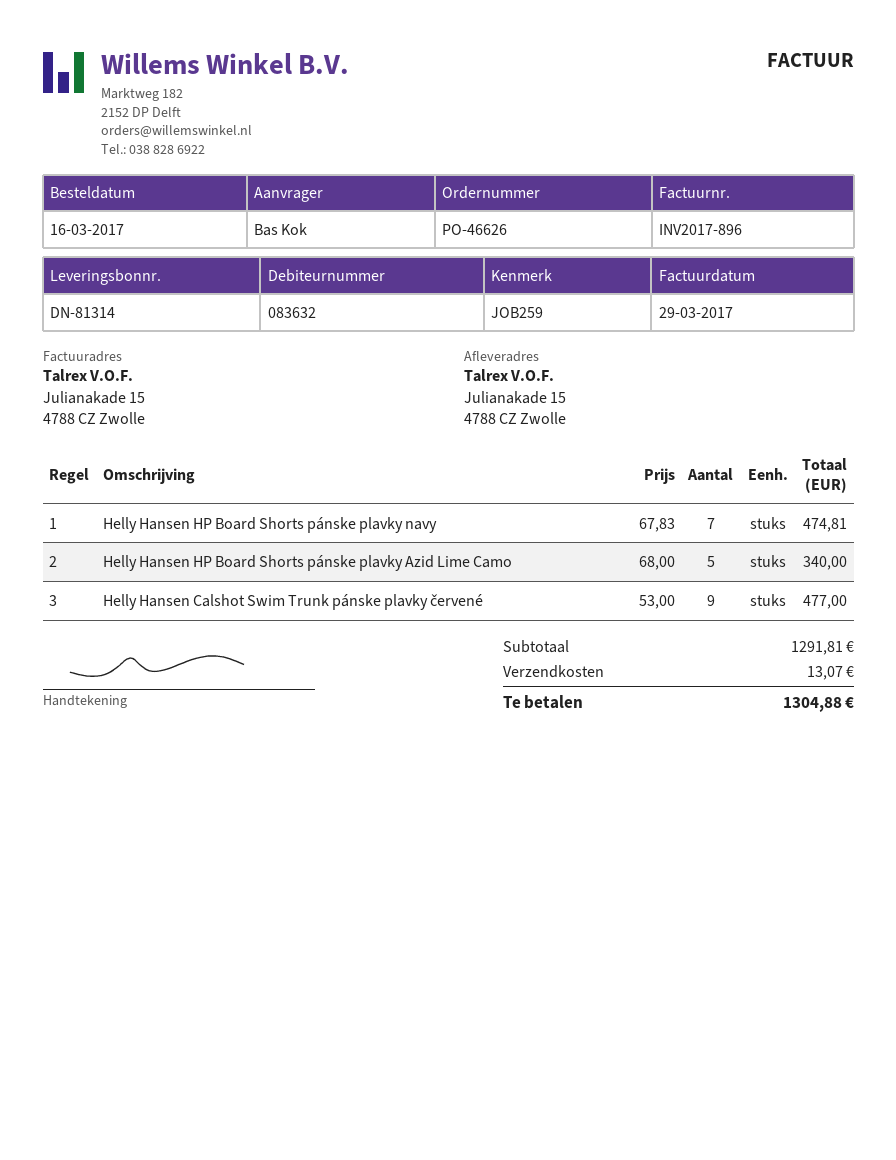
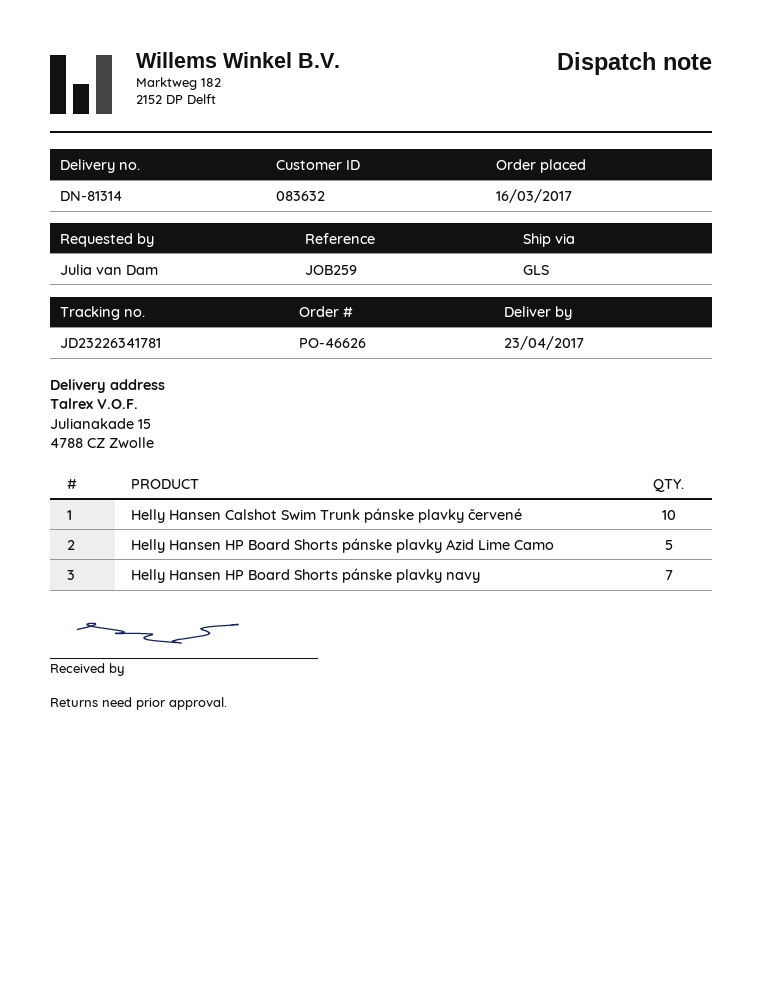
ordered by: Bas Kok -> Julia van Dam
Helly Hansen Calshot Swim Trunk pánske plavky červené: 9 -> 10

